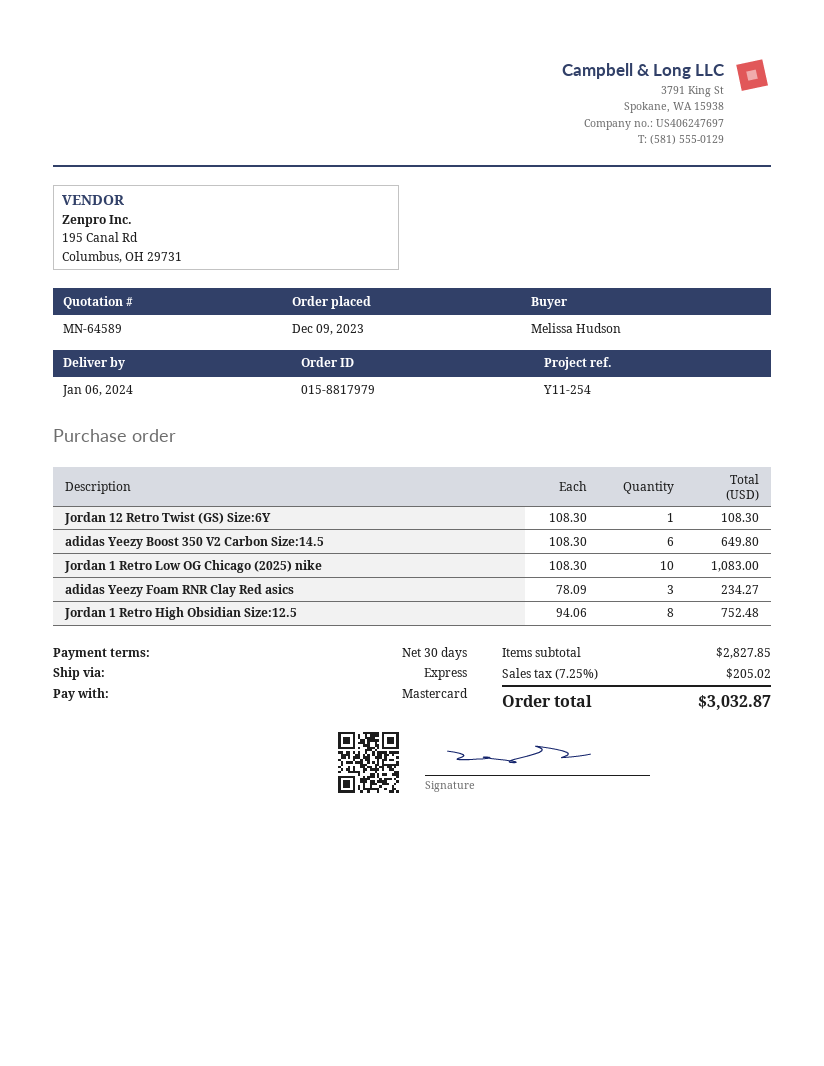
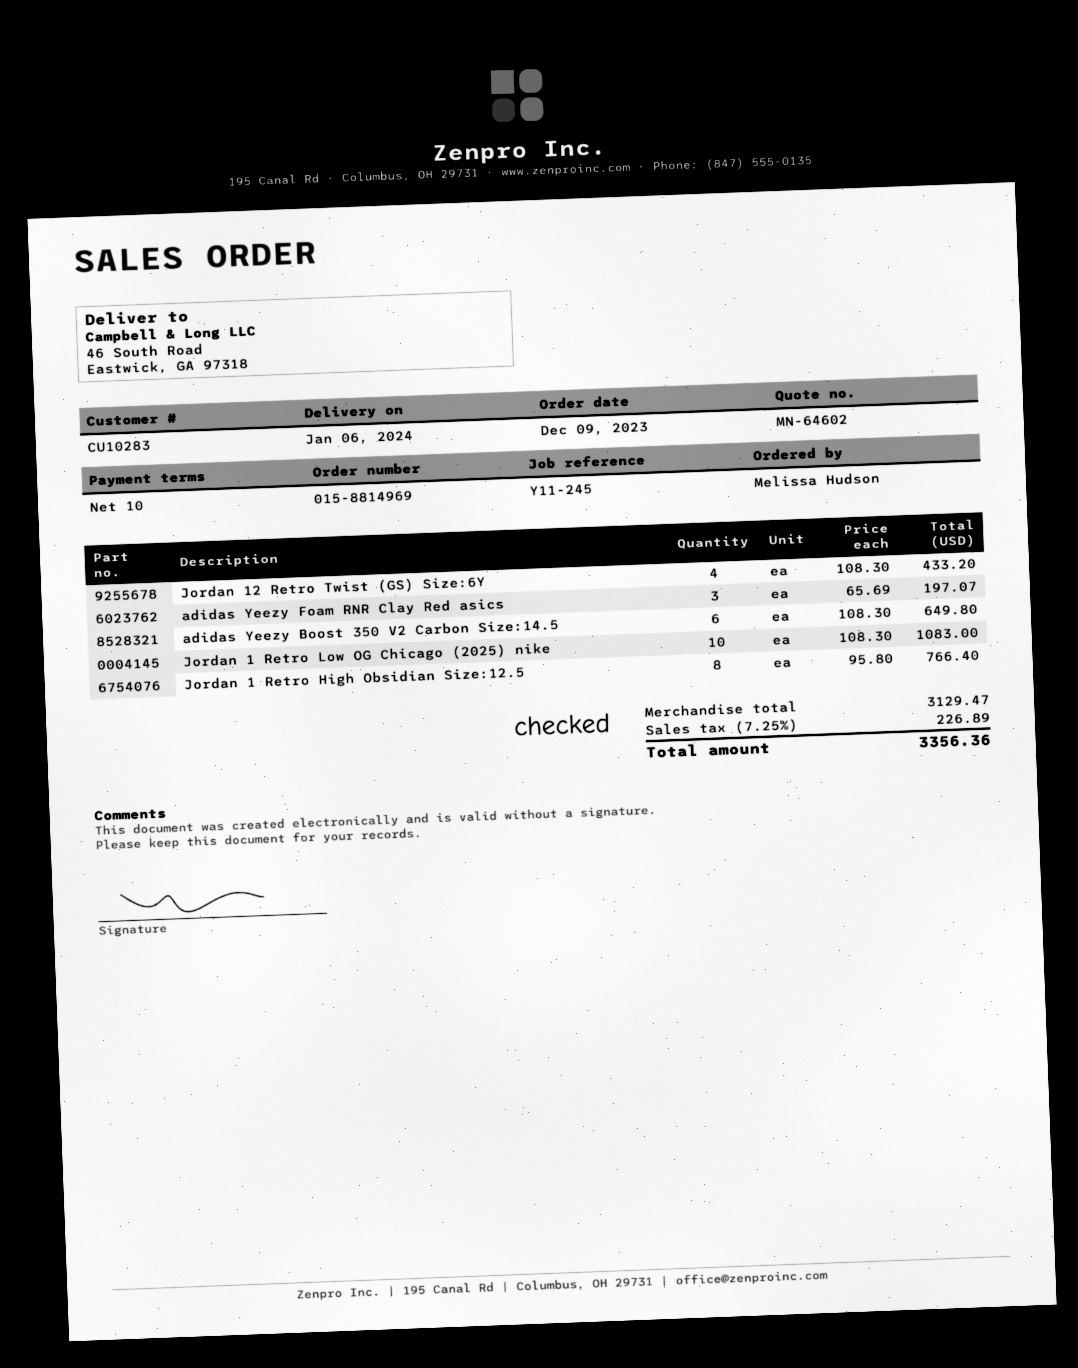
quote number: MN-64589 -> MN-64602
order number: 015-8817979 -> 015-8814969
payment terms: 30 days -> 10 days
reference: Y11-254 -> Y11-245
Jordan 12 Retro Twist (GS) Size:6Y: 1 x 108.30 = 108.30 -> 4 x 108.30 = 433.20
adidas Yeezy Foam RNR Clay Red asics: 3 x 78.09 = 234.27 -> 3 x 65.69 = 197.07
Jordan 1 Retro High Obsidian Size:12.5: 8 x 94.06 = 752.48 -> 8 x 95.80 = 766.40
subtotal: 2827.85 -> 3129.47
tax: 7.25% = 205.02 -> 7.25% = 226.89
total: 3032.87 -> 3356.36

